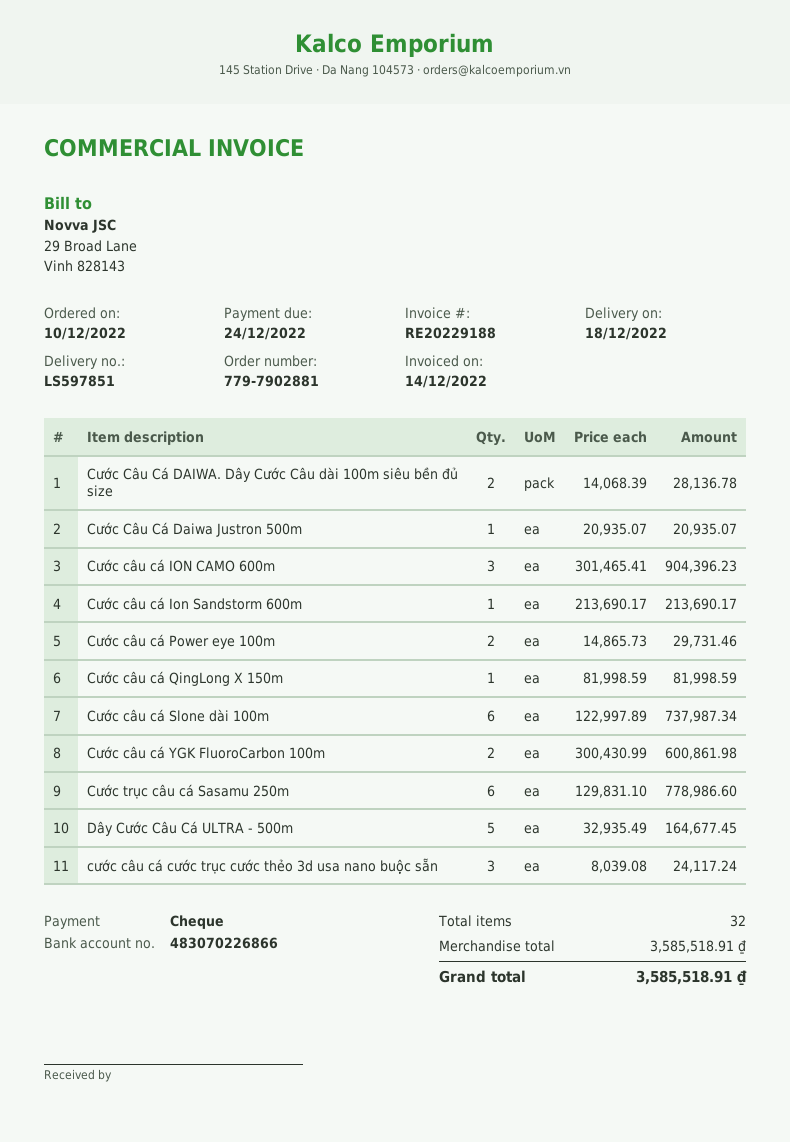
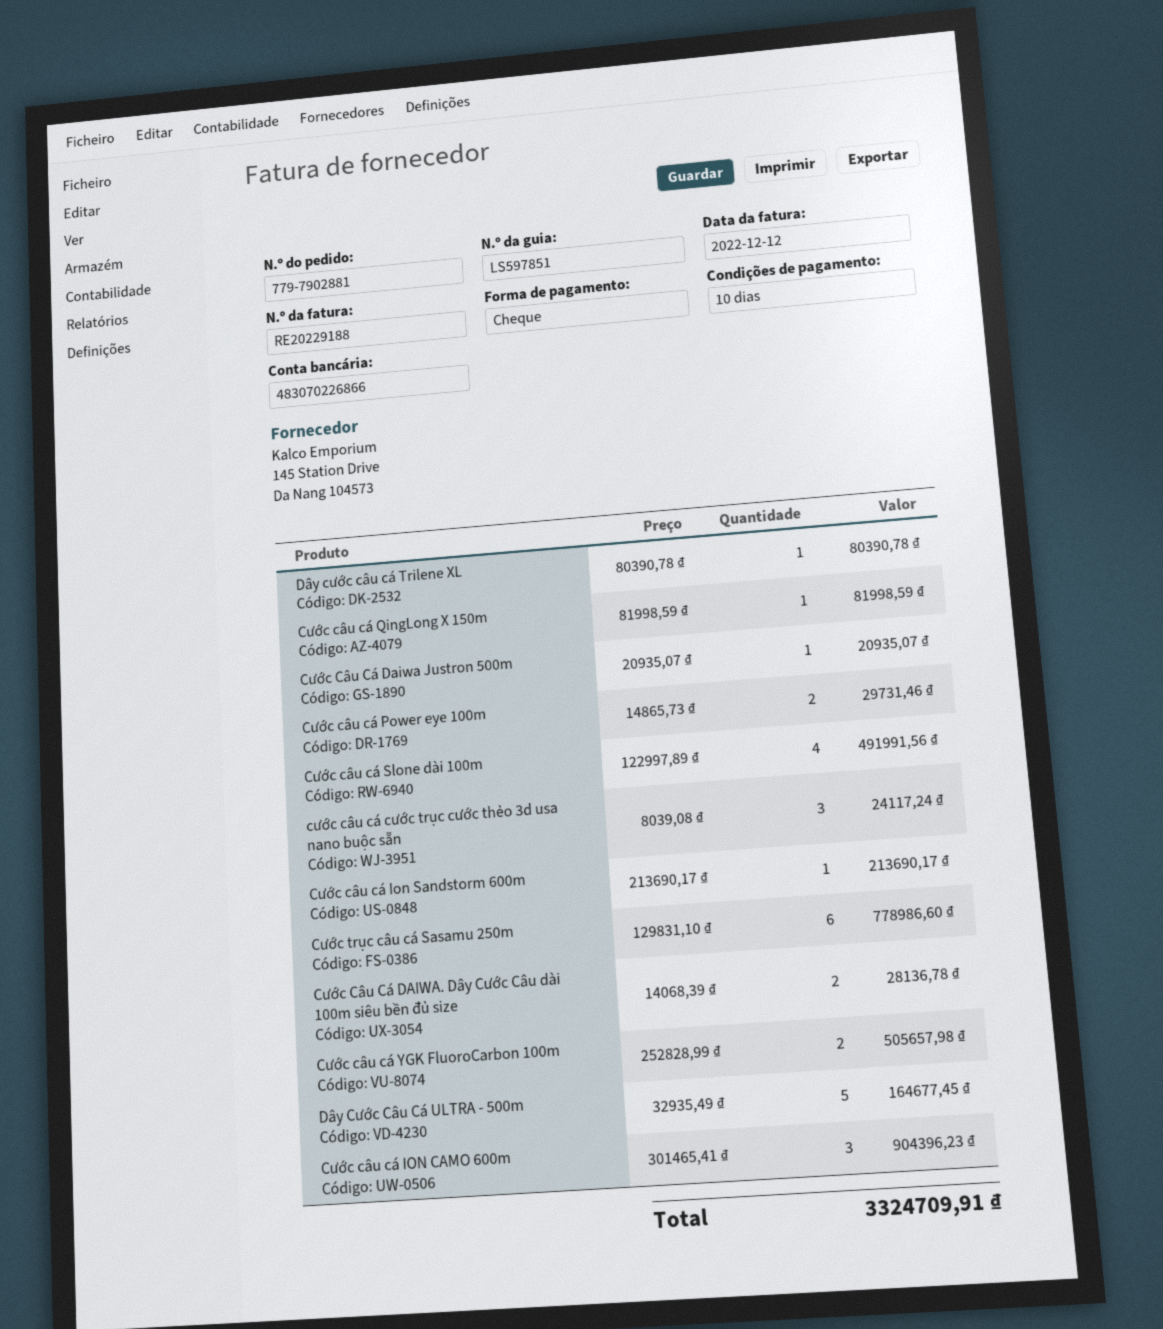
invoice date: 2022-12-14 -> 2022-12-12
Cước câu cá Slone dài 100m: 6 x 122997.89 = 737987.34 -> 4 x 122997.89 = 491991.56
Cước câu cá YGK FluoroCarbon 100m: 2 x 300430.99 = 600861.98 -> 2 x 252828.99 = 505657.98
Dây cước câu cá Trilene XL: none -> 1 x 80390.78 = 80390.78
total: 3585518.91 -> 3324709.91

